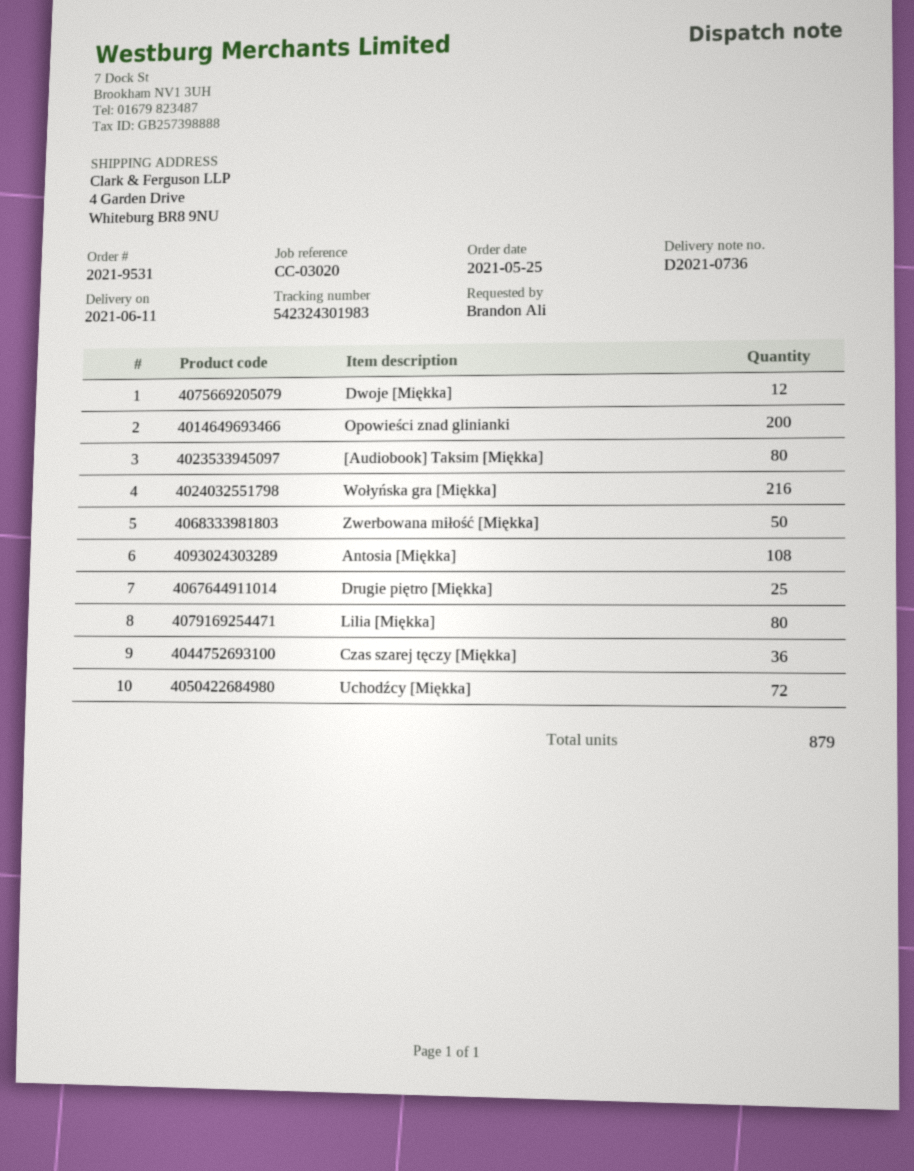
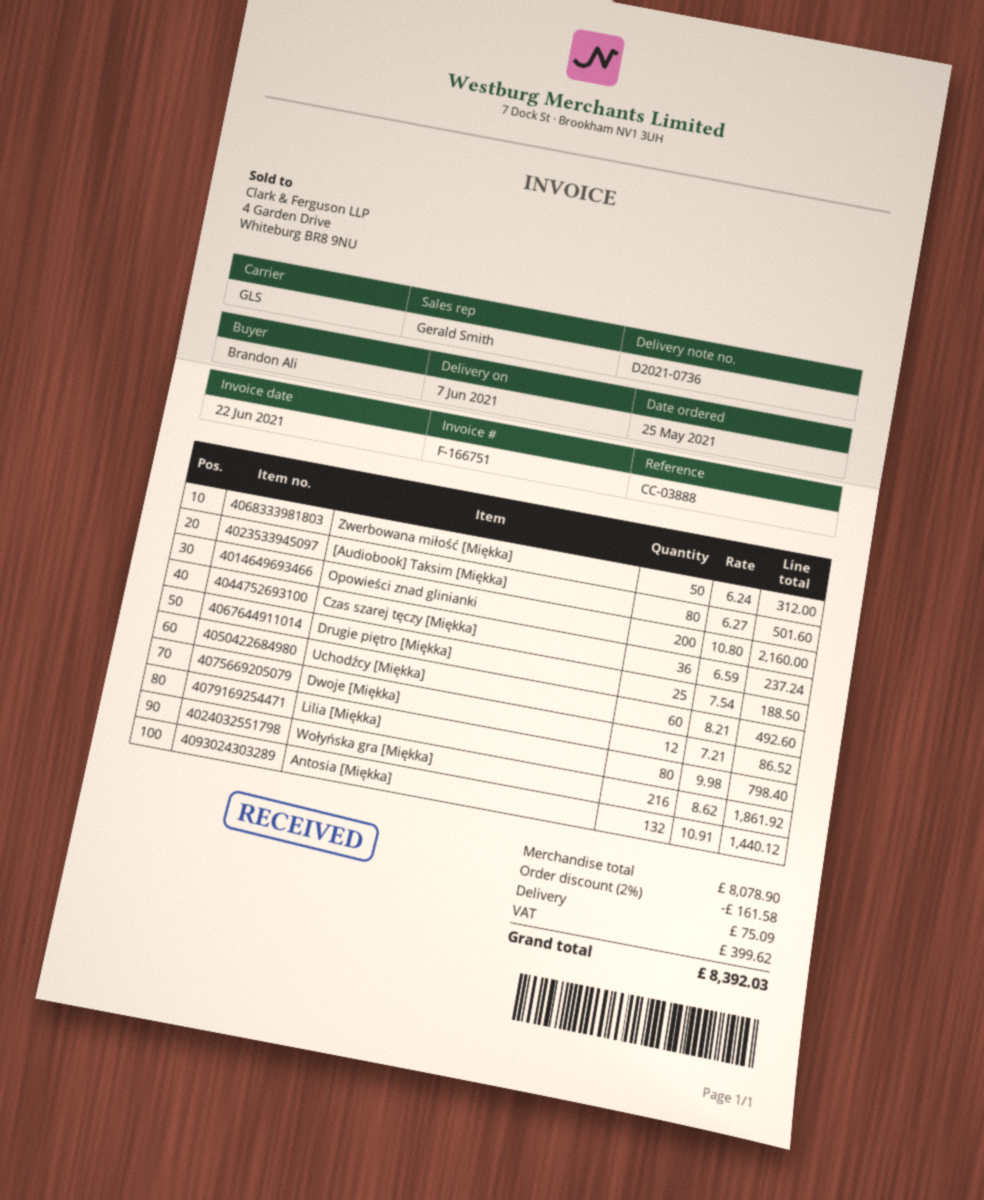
delivery date: 2021-06-11 -> 2021-06-07
reference: CC-03020 -> CC-03888
Antosia [Miękka]: 108 -> 132
Uchodźcy [Miękka]: 72 -> 60

